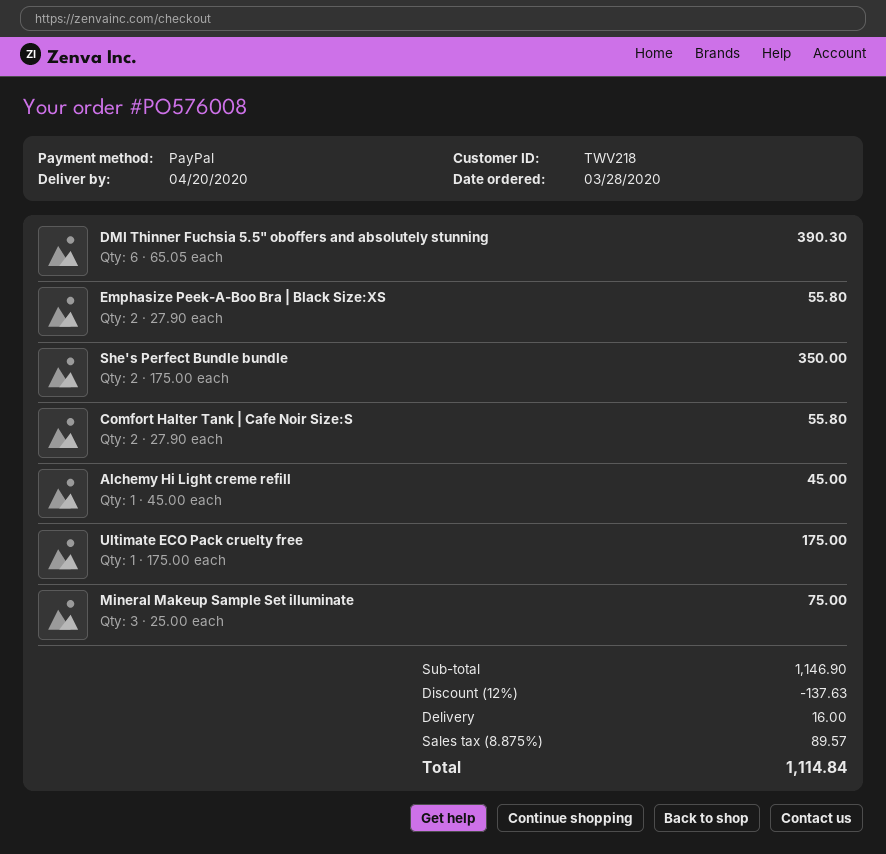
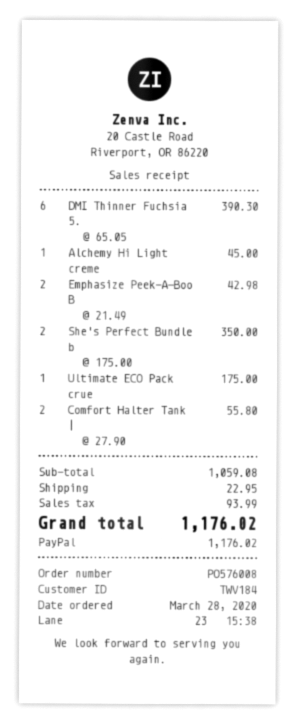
customer number: TWV218 -> TWV184
Emphasize Peek-A-Boo Bra | Black Size:XS: 2 x 27.90 = 55.80 -> 2 x 21.49 = 42.98
Mineral Makeup Sample Set illuminate: 3 x 25.00 = 75.00 -> none
subtotal: 1146.90 -> 1059.08
discount: 12% = 137.63 -> none
shipping: 16.00 -> 22.95
tax: 89.57 -> 93.99
total: 1114.84 -> 1176.02

